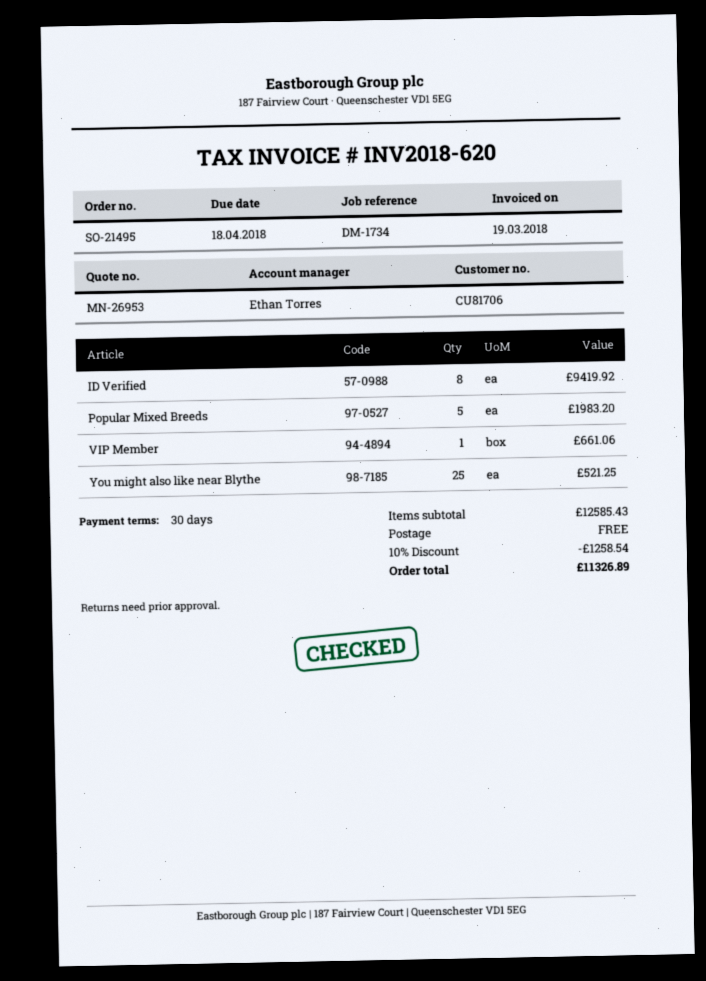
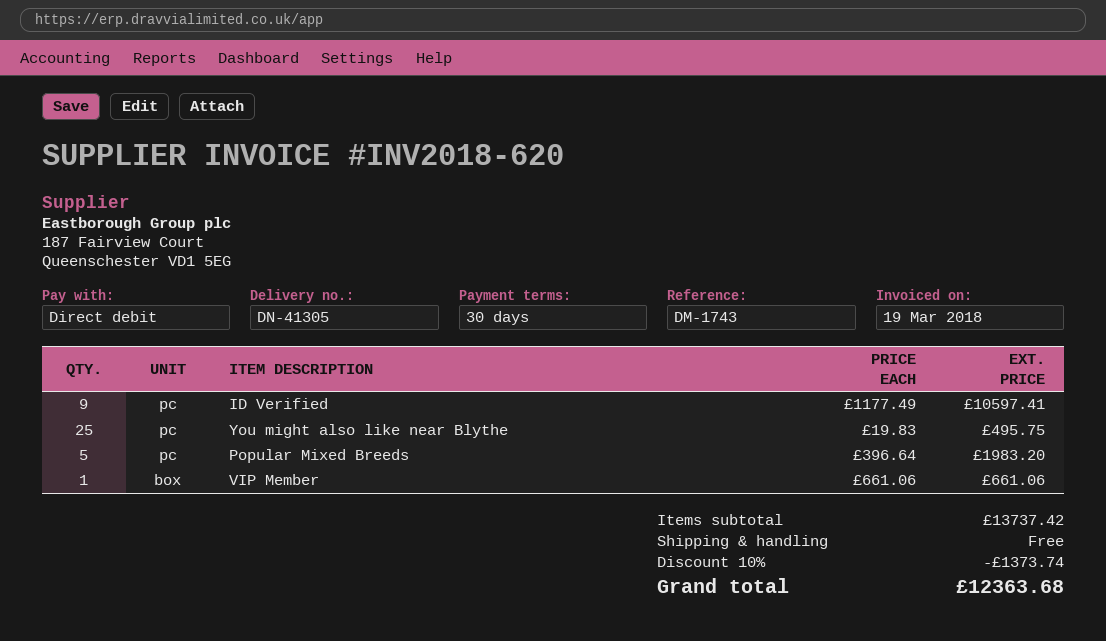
reference: DM-1734 -> DM-1743
ID Verified: 8 for 9419.92 -> 9 for 10597.41
You might also like near Blythe: 25 for 521.25 -> 25 for 495.75
subtotal: 12585.43 -> 13737.42
discount: 10% = 1258.54 -> 10% = 1373.74
total: 11326.89 -> 12363.68

